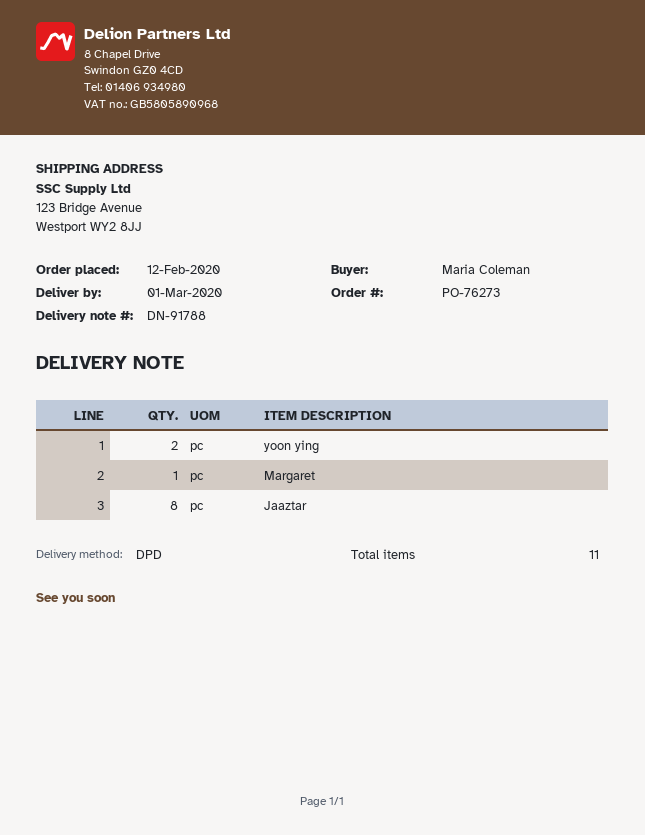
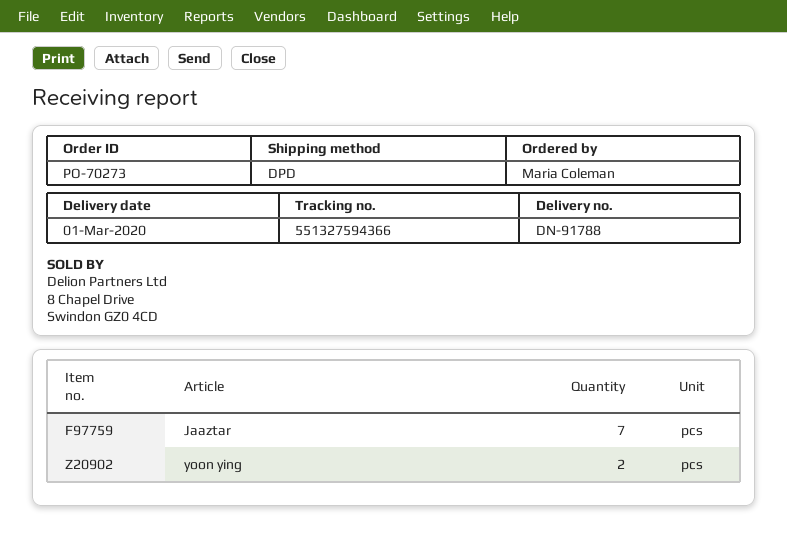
order number: PO-76273 -> PO-70273
Margaret: 1 -> none
Jaaztar: 8 -> 7

